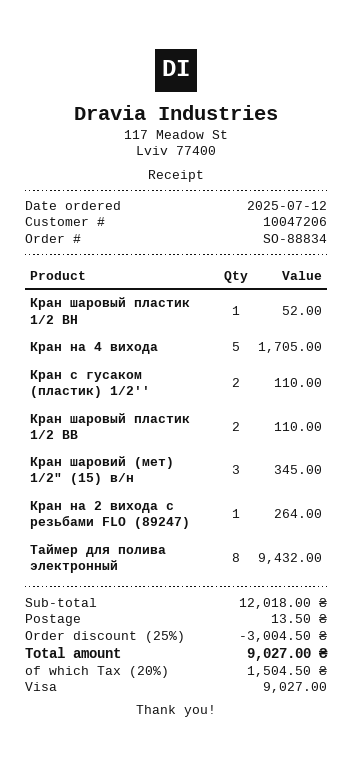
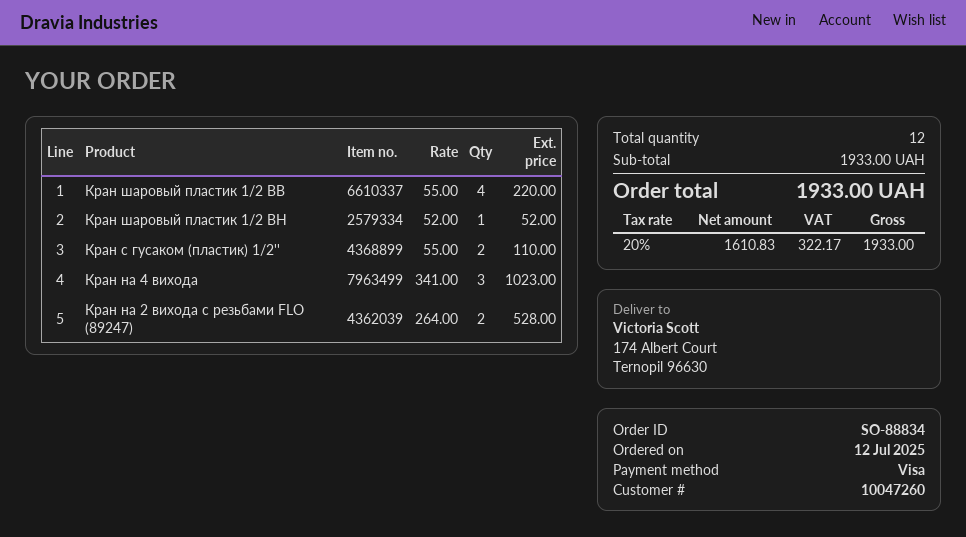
customer number: 10047206 -> 10047260
Кран на 4 вихода: 5 for 1705.00 -> 3 for 1023.00
Кран шаровый пластик 1/2 ВВ: 2 for 110.00 -> 4 for 220.00
Кран шаровий (мет) 1/2" (15) в/н: 3 for 345.00 -> none
Кран на 2 вихода с резьбами FLO (89247): 1 for 264.00 -> 2 for 528.00
Таймер для полива электронный: 8 for 9432.00 -> none
subtotal: 12018.00 -> 1933.00
discount: 25% = 3004.50 -> none
shipping: 13.50 -> none
tax: 20% = 1504.50 -> 20% = 322.17
total: 9027.00 -> 1933.00

